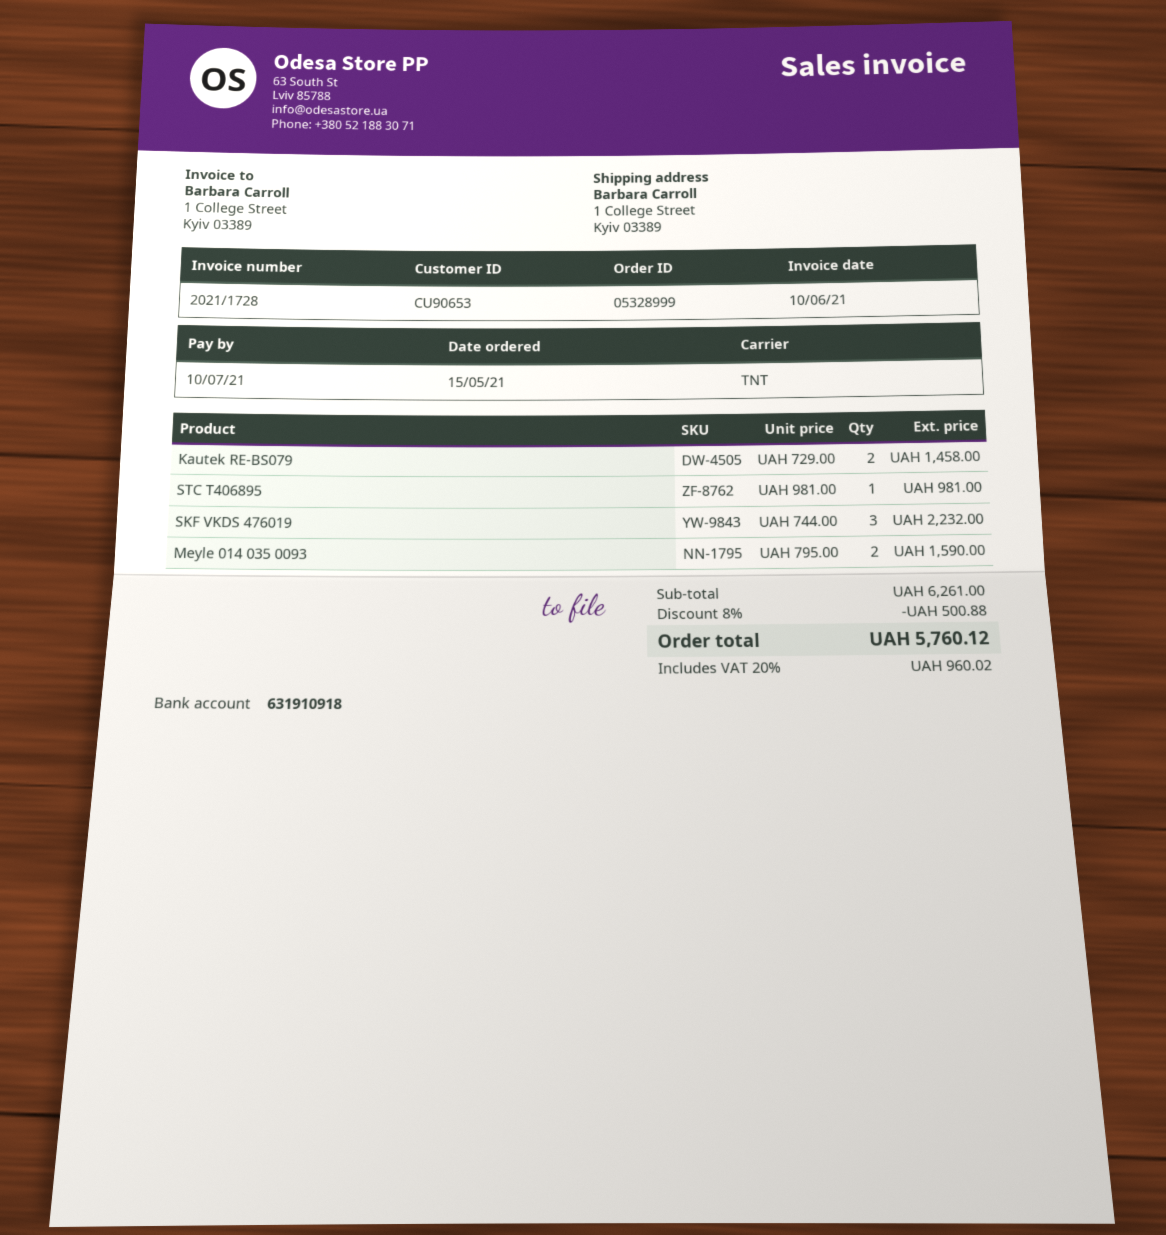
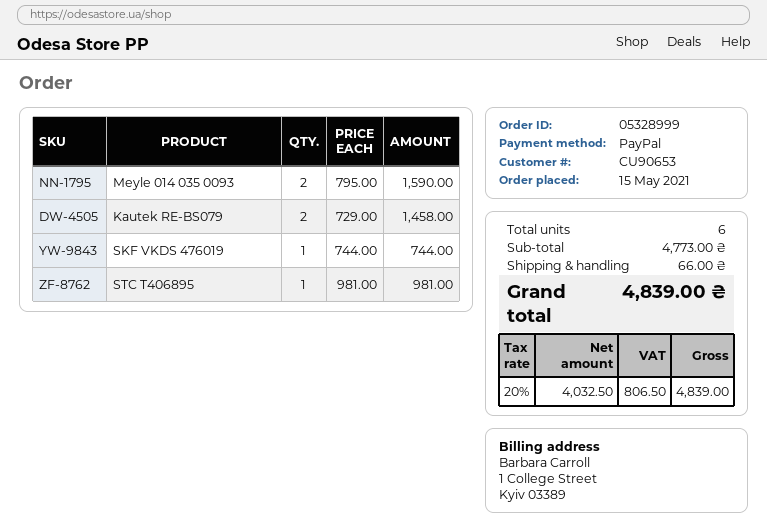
SKF VKDS 476019: 3 x 744.00 = 2232.00 -> 1 x 744.00 = 744.00
subtotal: 6261.00 -> 4773.00
discount: 8% = 500.88 -> none
shipping: none -> 66.00
tax: 20% = 960.02 -> 20% = 806.50
total: 5760.12 -> 4839.00

